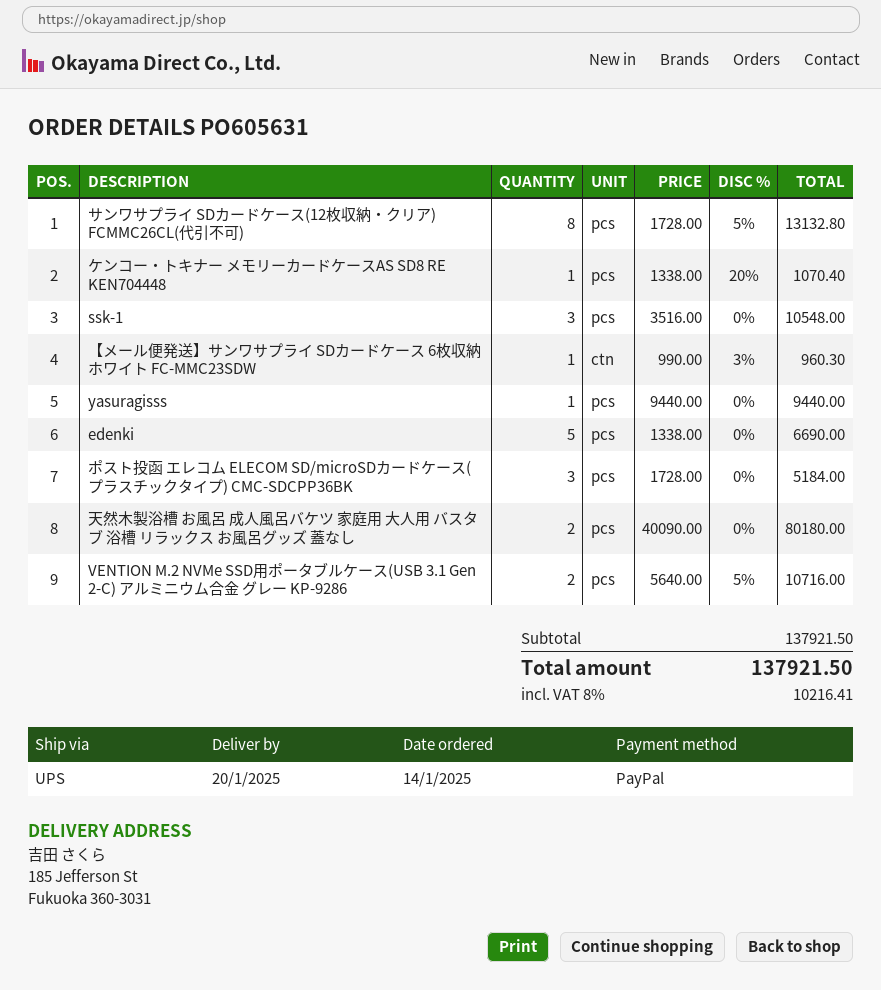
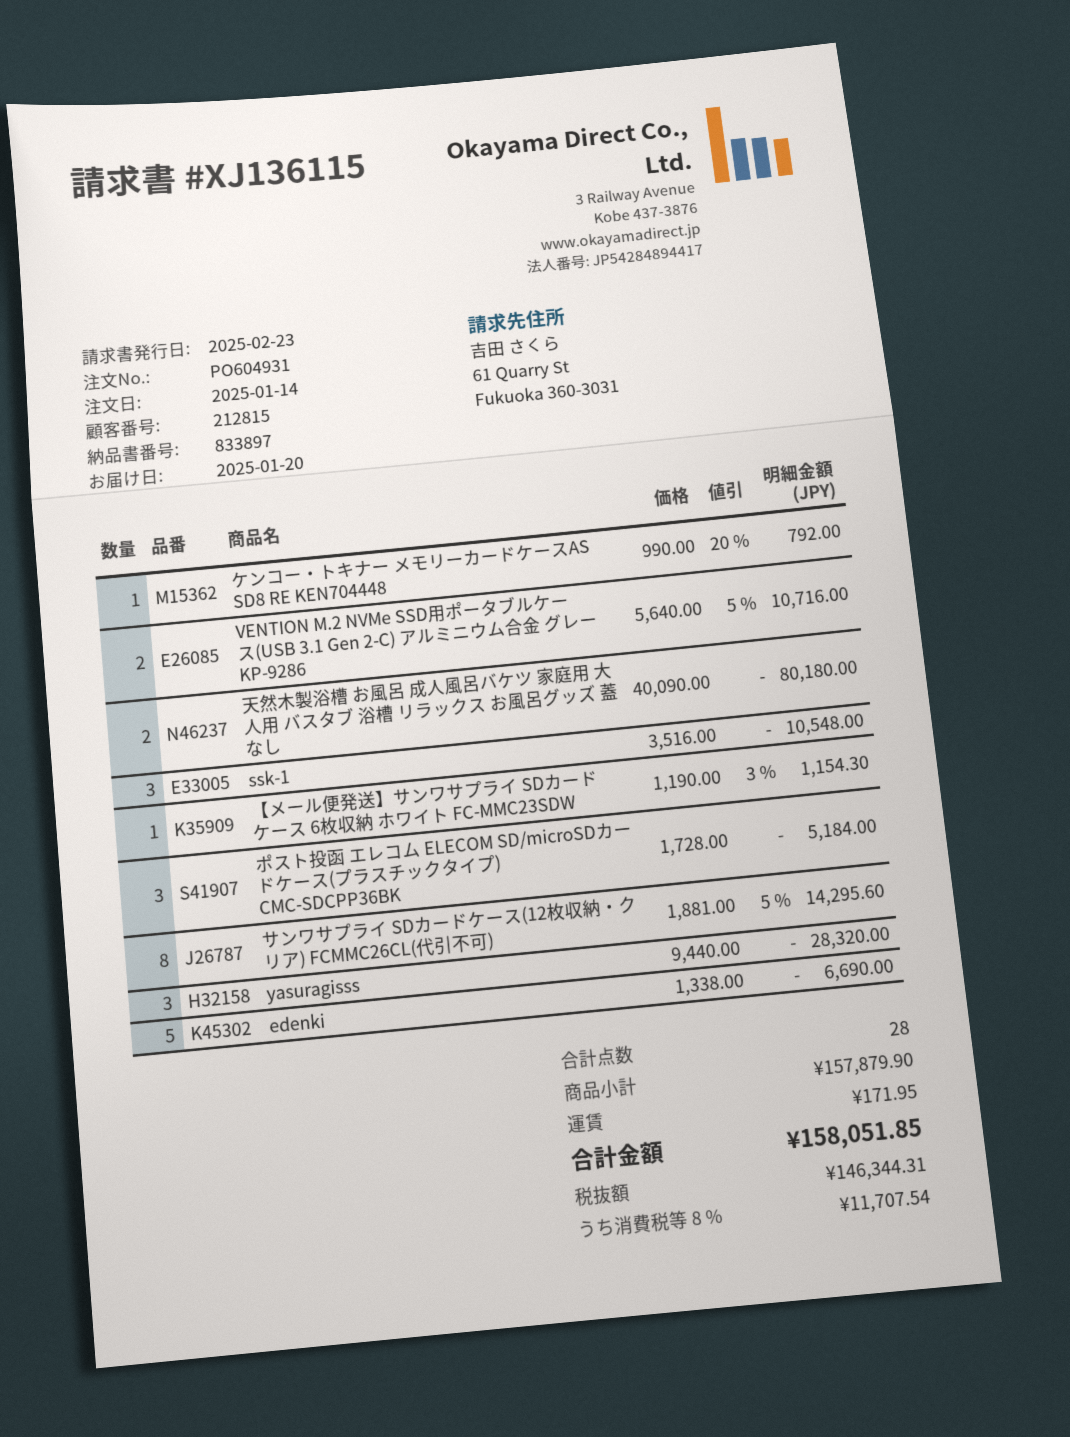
order number: PO605631 -> PO604931
サンワサプライ SDカードケース(12枚収納・クリア) FCMMC26CL(代引不可): 8 x 1728.00 - 5% = 13132.80 -> 8 x 1881.00 - 5% = 14295.60
ケンコー・トキナー メモリーカードケースAS SD8 RE KEN704448: 1 x 1338.00 - 20% = 1070.40 -> 1 x 990.00 - 20% = 792.00
【メール便発送】サンワサプライ SDカードケース 6枚収納 ホワイト FC-MMC23SDW: 1 x 990.00 - 3% = 960.30 -> 1 x 1190.00 - 3% = 1154.30
yasuragisss: 1 x 9440.00 = 9440.00 -> 3 x 9440.00 = 28320.00
subtotal: 137921.50 -> 157879.90
shipping: none -> 171.95
tax: 8% = 10216.41 -> 8% = 11707.54
total: 137921.50 -> 158051.85

